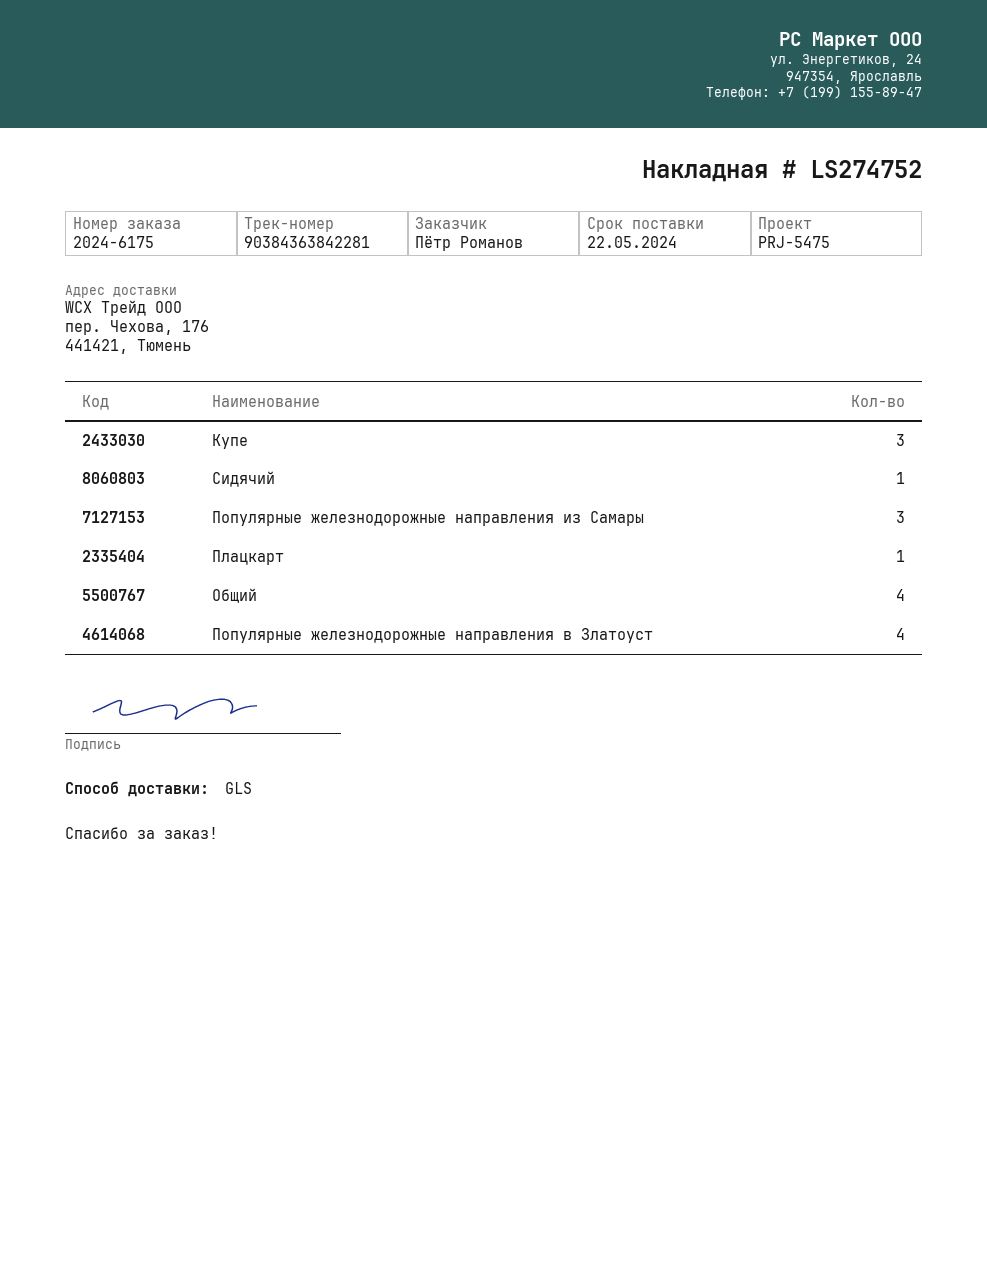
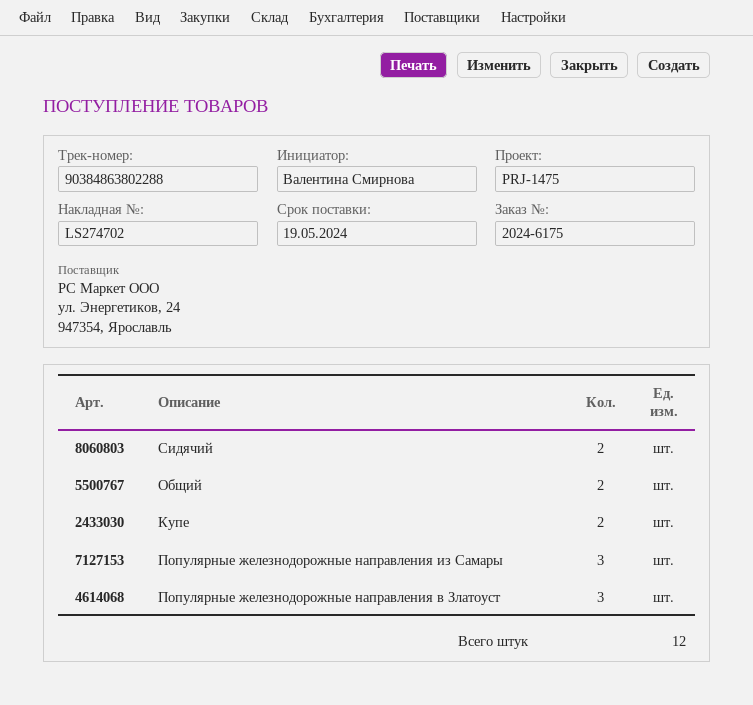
delivery note number: LS274752 -> LS274702
delivery date: 2024-05-22 -> 2024-05-19
reference: PRJ-5475 -> PRJ-1475
ordered by: Пётр Романов -> Валентина Смирнова
tracking number: 90384363842281 -> 90384863802288
Купе: 3 -> 2
Сидячий: 1 -> 2
Плацкарт: 1 -> none
Общий: 4 -> 2
Популярные железнодорожные направления в Златоуст: 4 -> 3

